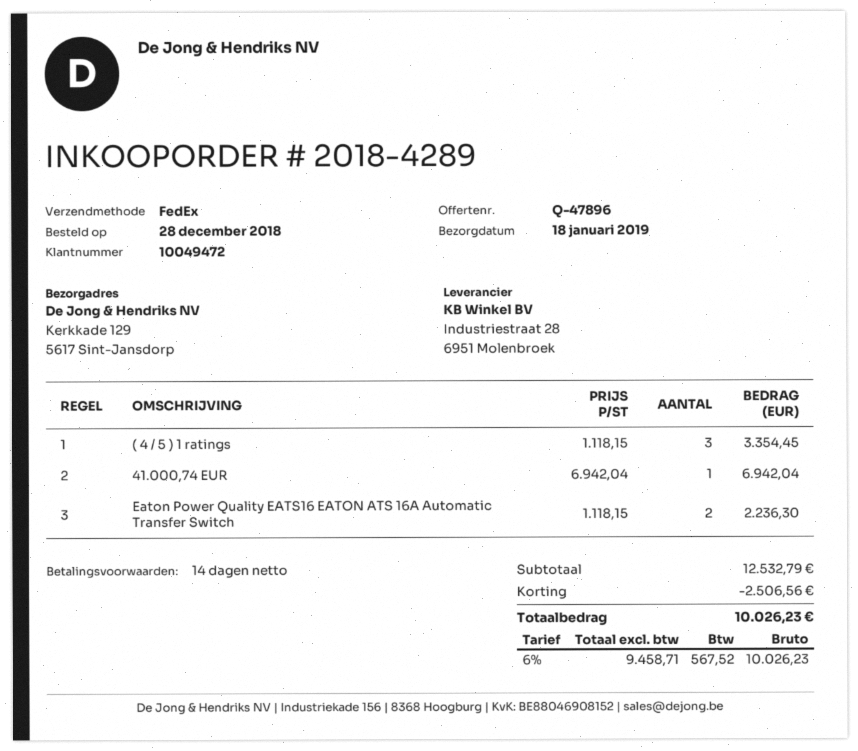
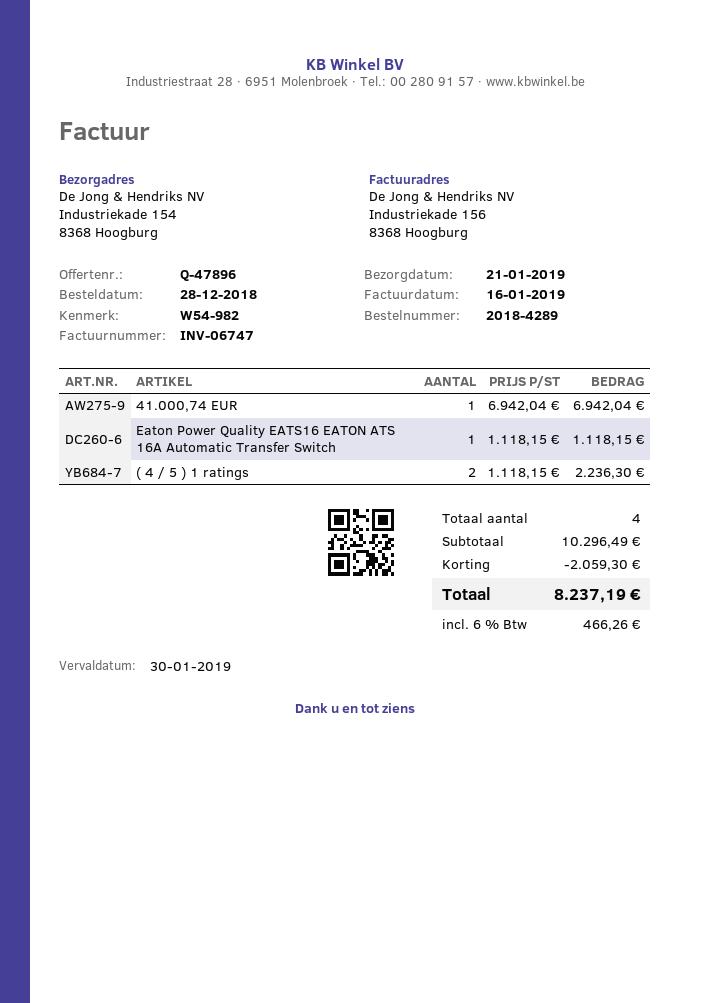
delivery date: 2019-01-18 -> 2019-01-21
ship to: Kerkkade 129, 5617 Sint-Jansdorp -> Industriekade 154, 8368 Hoogburg
( 4 / 5 ) 1 ratings: 3 x 1118.15 = 3354.45 -> 2 x 1118.15 = 2236.30
Eaton Power Quality EATS16 EATON ATS 16A Automatic Transfer Switch: 2 x 1118.15 = 2236.30 -> 1 x 1118.15 = 1118.15
subtotal: 12532.79 -> 10296.49
discount: 2506.56 -> 2059.30
tax: 6% = 567.52 -> 6% = 466.26
total: 10026.23 -> 8237.19

